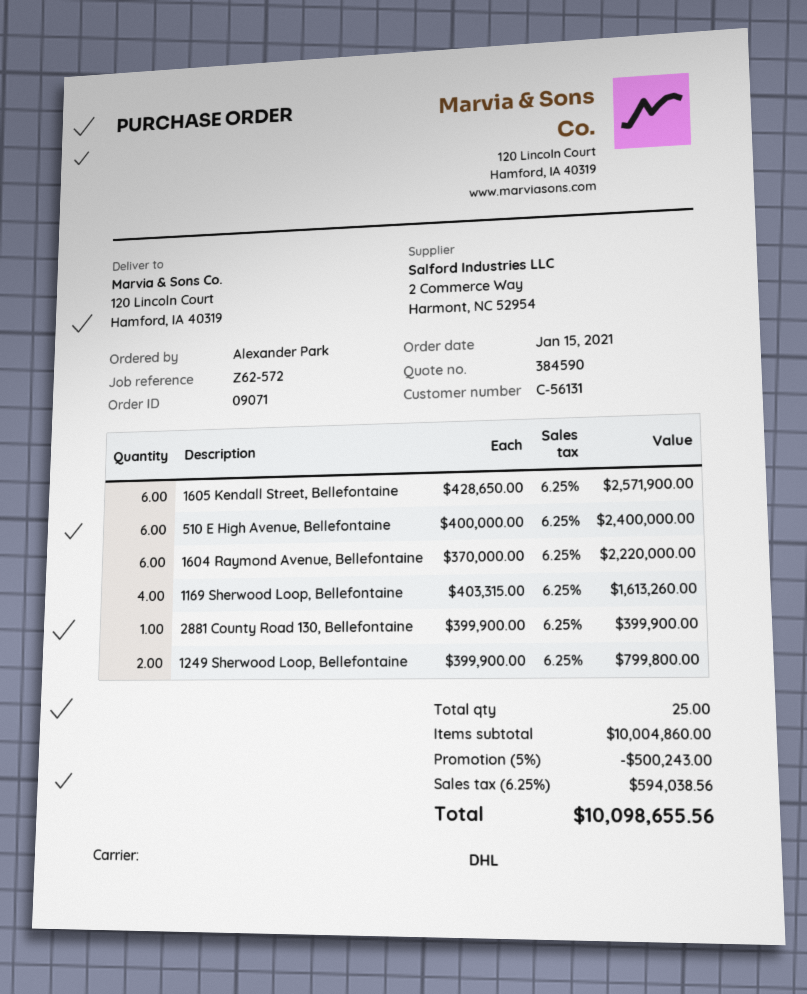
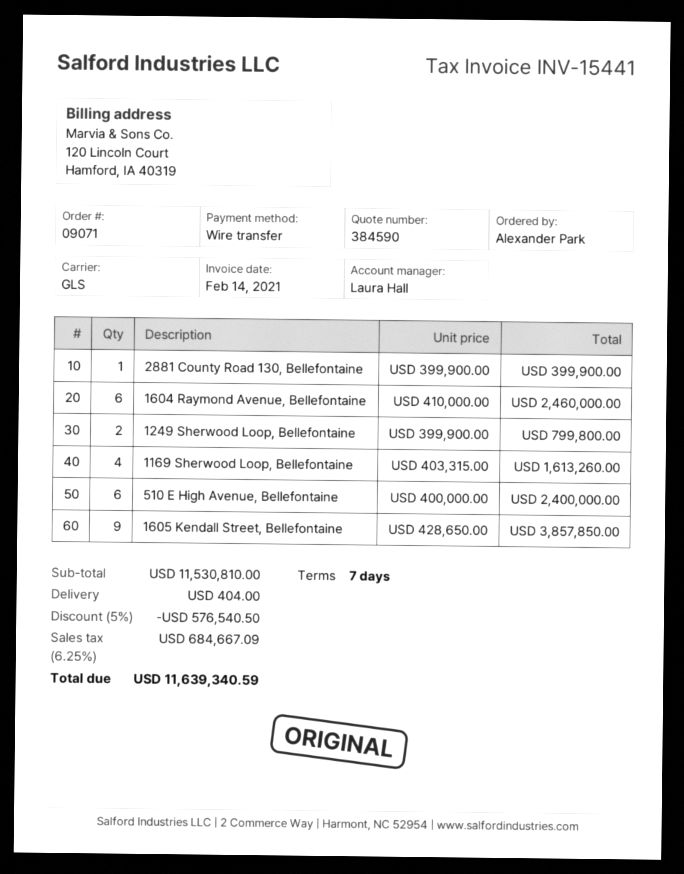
shipping method: DHL -> GLS
1605 Kendall Street, Bellefontaine: 6 x 428650.00 = 2571900.00 -> 9 x 428650.00 = 3857850.00
1604 Raymond Avenue, Bellefontaine: 6 x 370000.00 = 2220000.00 -> 6 x 410000.00 = 2460000.00
subtotal: 10004860.00 -> 11530810.00
discount: 5% = 500243.00 -> 5% = 576540.50
shipping: none -> 404.00
tax: 6.25% = 594038.56 -> 6.25% = 684667.09
total: 10098655.56 -> 11639340.59

